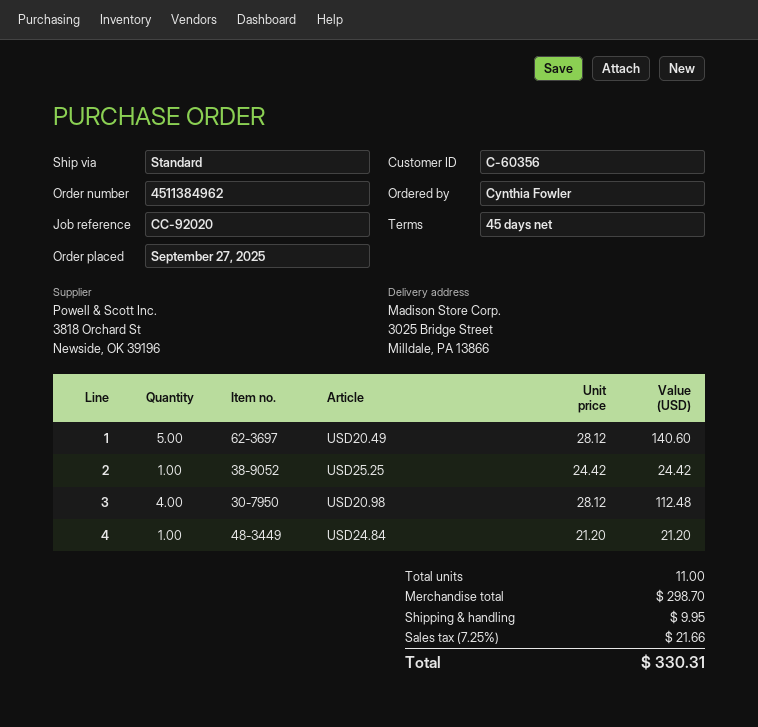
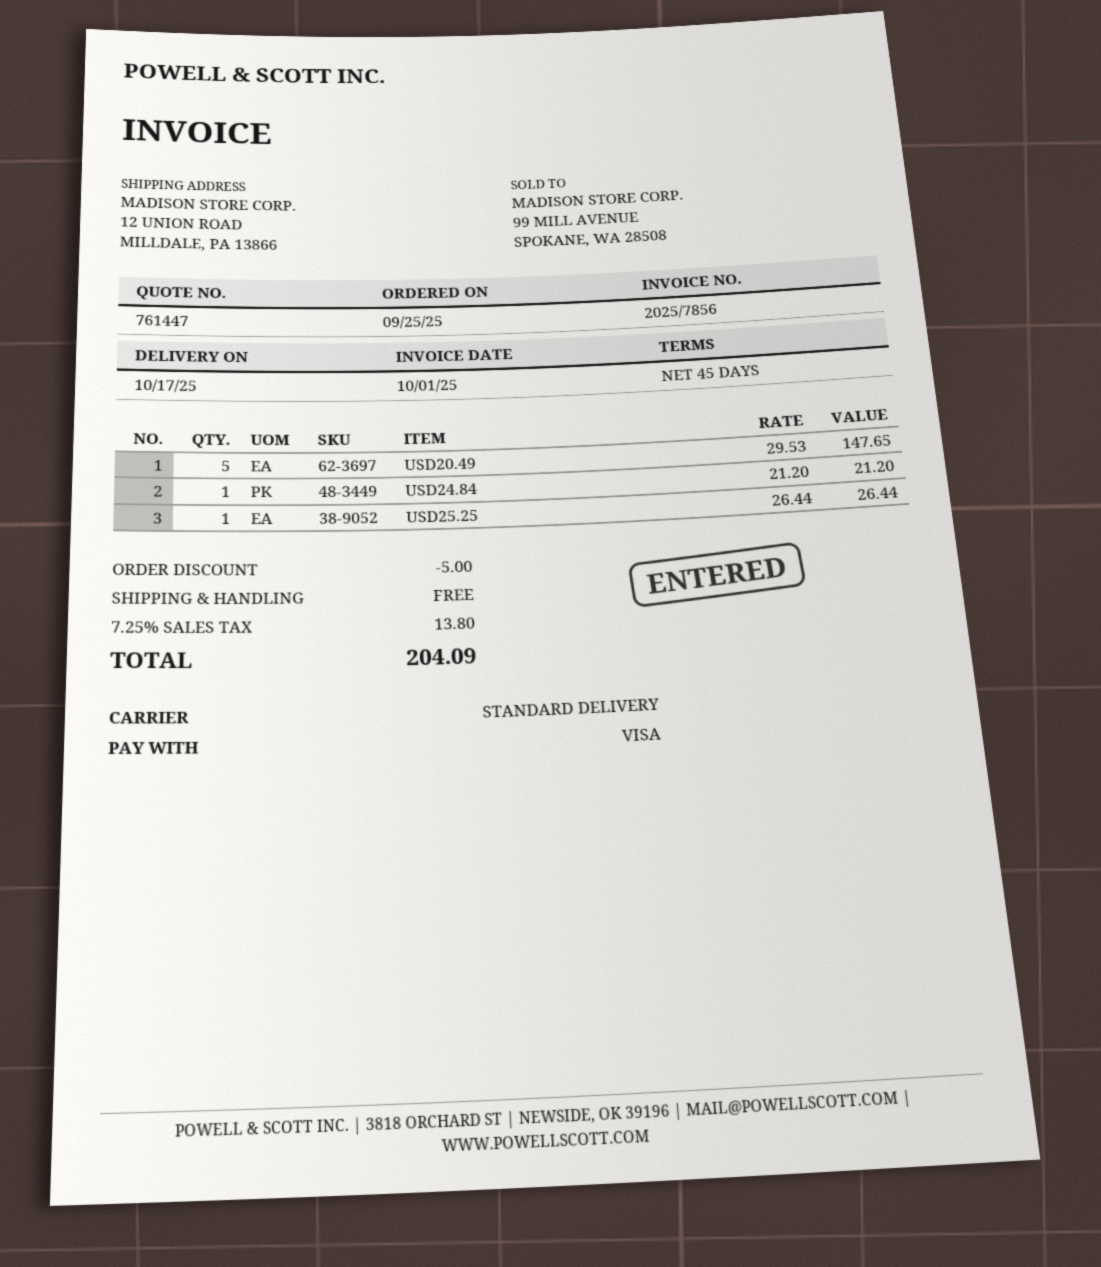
order date: 2025-09-27 -> 2025-09-25
ship to: 3025 Bridge Street, Milldale, PA 13866 -> 12 UNION ROAD, MILLDALE, PA 13866
USD20.49: 5 x 28.12 = 140.60 -> 5 x 29.53 = 147.65
USD25.25: 1 x 24.42 = 24.42 -> 1 x 26.44 = 26.44
USD20.98: 4 x 28.12 = 112.48 -> none
discount: none -> 5.00
shipping: 9.95 -> 0.00
tax: 7.25% = 21.66 -> 7.25% = 13.80
total: 330.31 -> 204.09

